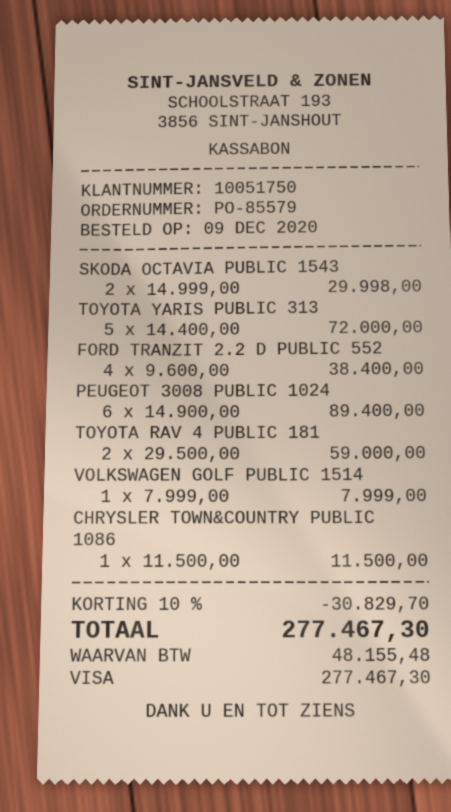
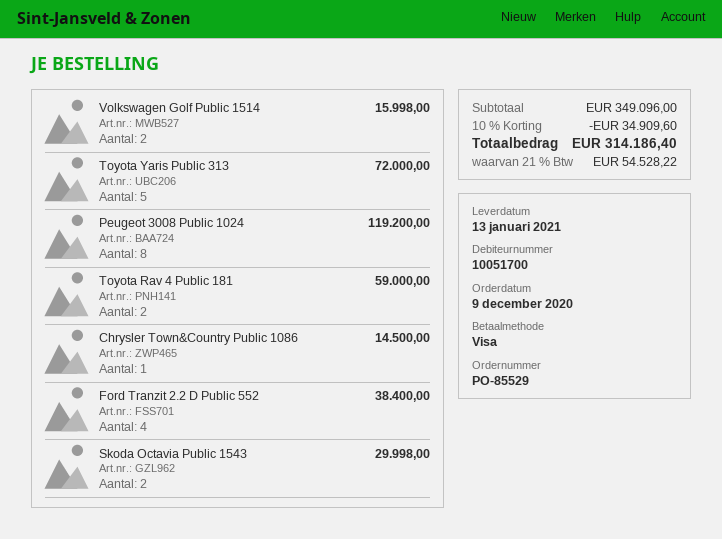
order number: PO-85579 -> PO-85529
customer number: 10051750 -> 10051700
PEUGEOT 3008 PUBLIC 1024: 6 for 89400.00 -> 8 for 119200.00
VOLKSWAGEN GOLF PUBLIC 1514: 1 for 7999.00 -> 2 for 15998.00
CHRYSLER TOWN&COUNTRY PUBLIC 1086: 1 for 11500.00 -> 1 for 14500.00
discount: 10% = 30829.70 -> 10% = 34909.60
tax: 48155.48 -> 54528.22
total: 277467.30 -> 314186.40

